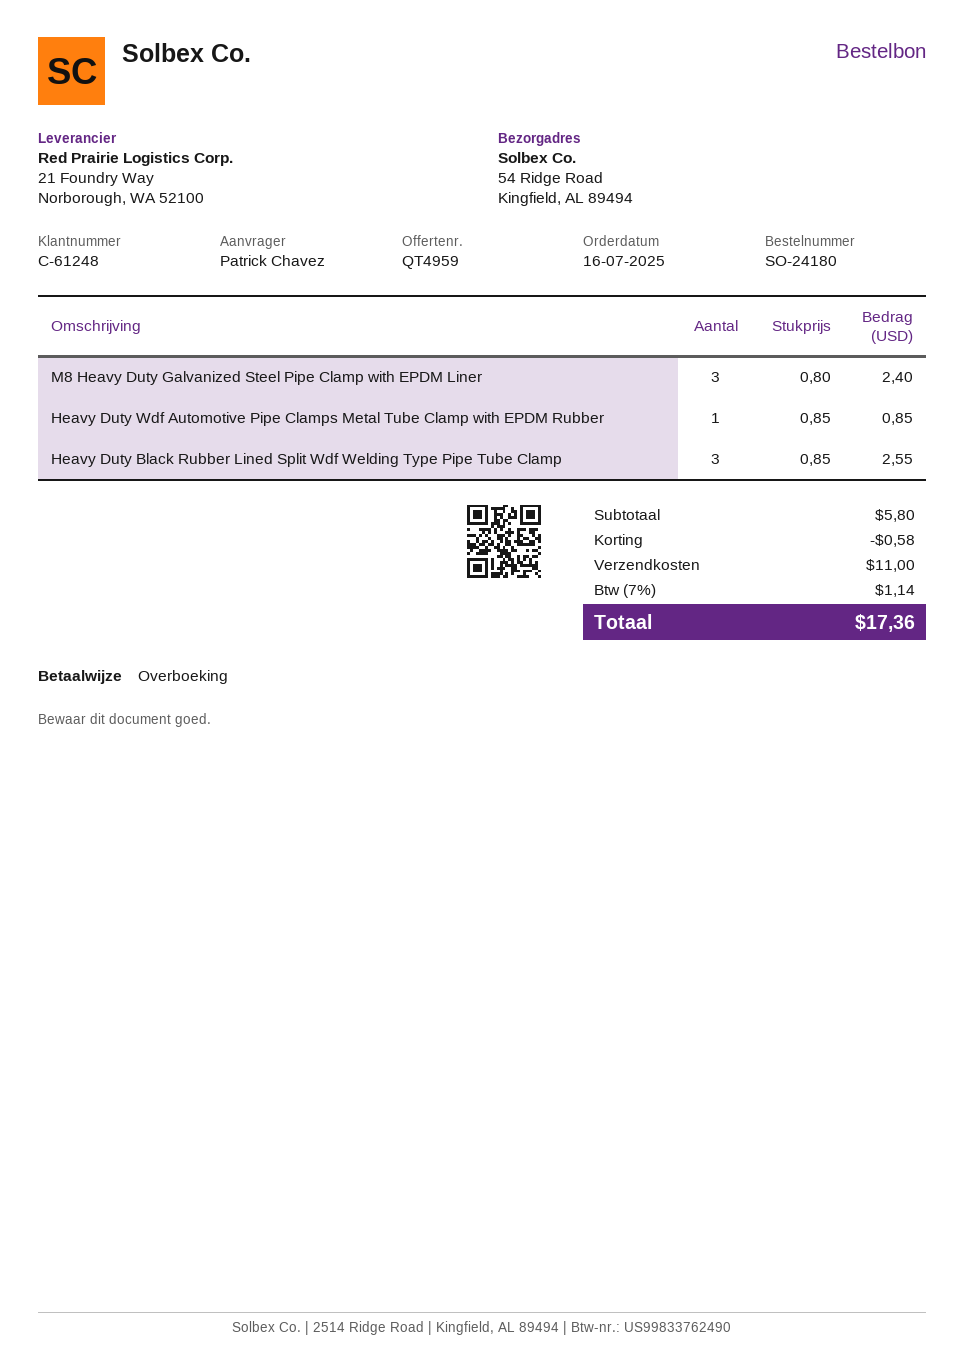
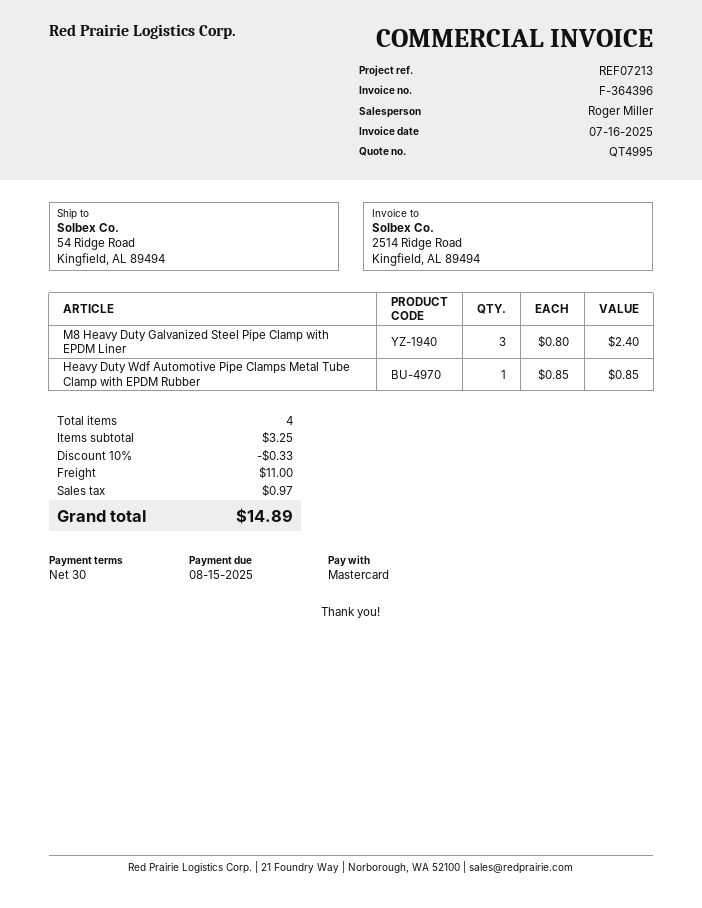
quote number: QT4959 -> QT4995
payment method: bank transfer -> Mastercard
Heavy Duty Black Rubber Lined Split Wdf Welding Type Pipe Tube Clamp: 3 x 0.85 = 2.55 -> none
subtotal: 5.80 -> 3.25
discount: 0.58 -> 0.33
tax: 1.14 -> 0.97
total: 17.36 -> 14.89

